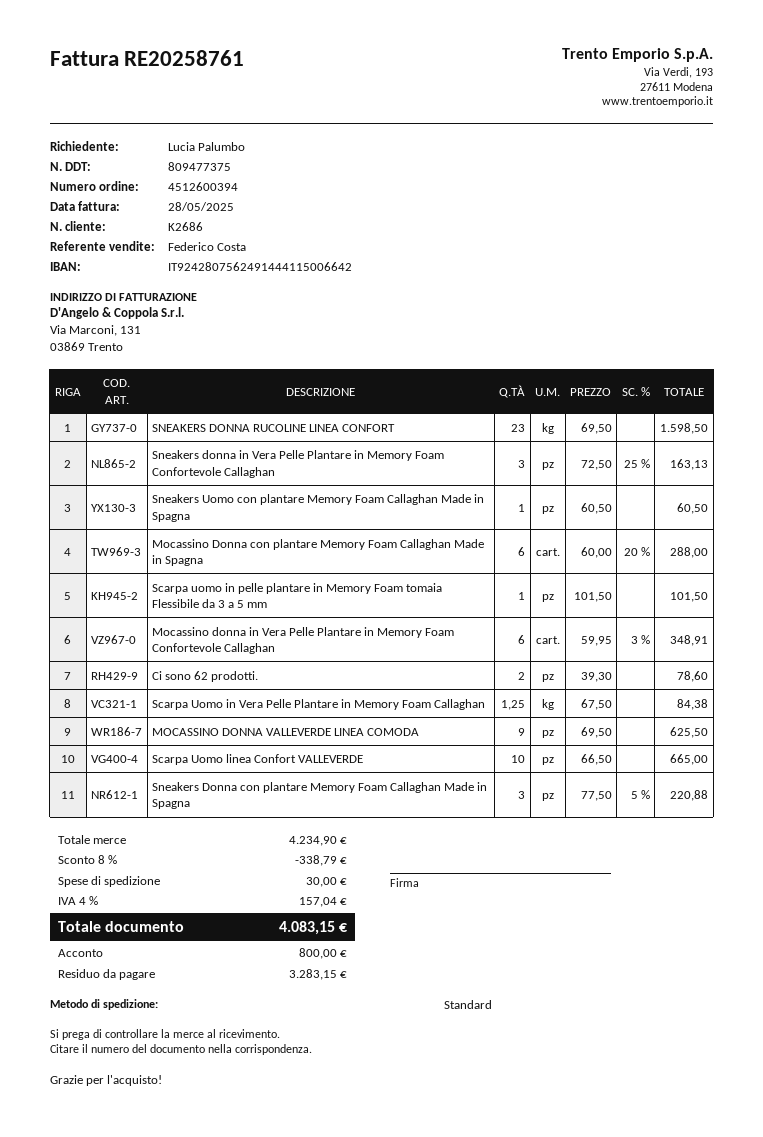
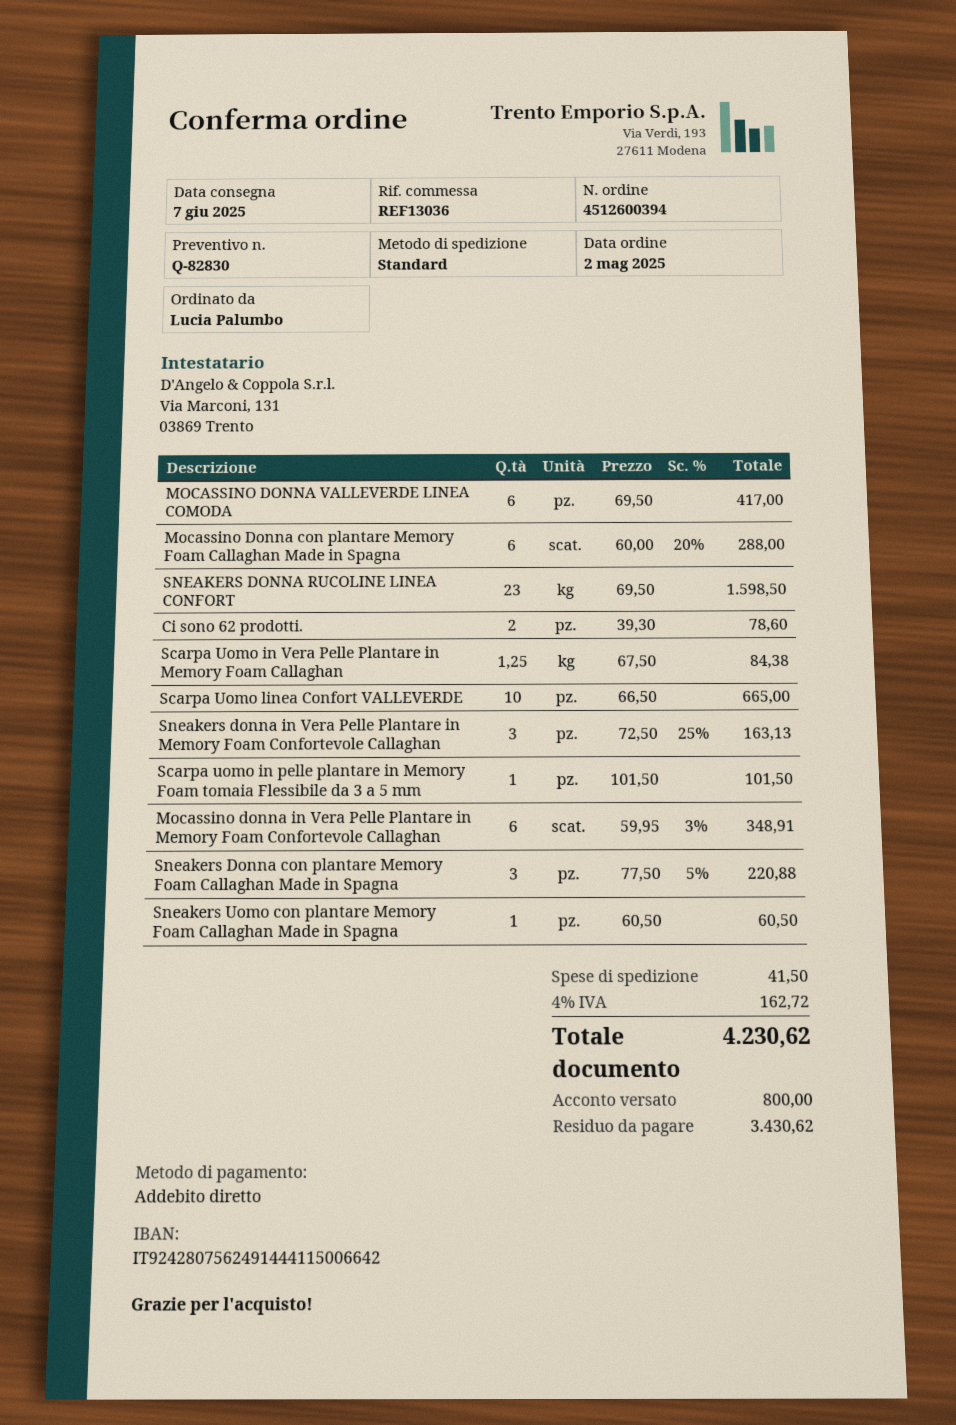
MOCASSINO DONNA VALLEVERDE LINEA COMODA: 9 x 69.50 = 625.50 -> 6 x 69.50 = 417.00
discount: 8% = 338.79 -> none
shipping: 30.00 -> 41.50
tax: 4% = 157.04 -> 4% = 162.72
total: 4083.15 -> 4230.62
balance: 3283.15 -> 3430.62

